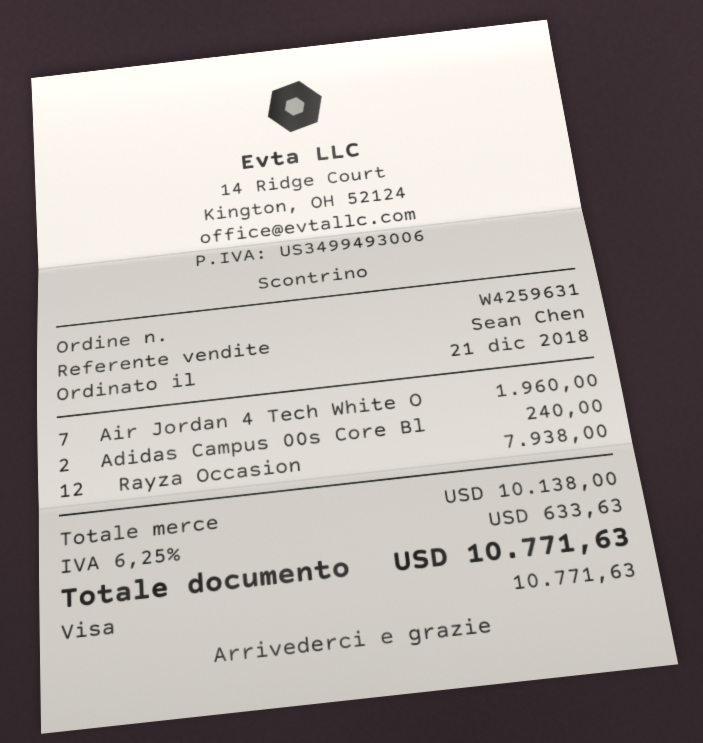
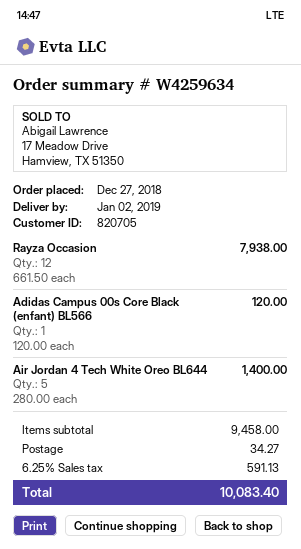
order number: W4259631 -> W4259634
order date: 2018-12-21 -> 2018-12-27
Air Jordan 4 Tech White O: 7 for 1960.00 -> 5 for 1400.00
Adidas Campus 00s Core Bl: 2 for 240.00 -> 1 for 120.00
subtotal: 10138.00 -> 9458.00
shipping: none -> 34.27
tax: 6.25% = 633.63 -> 6.25% = 591.13
total: 10771.63 -> 10083.40

